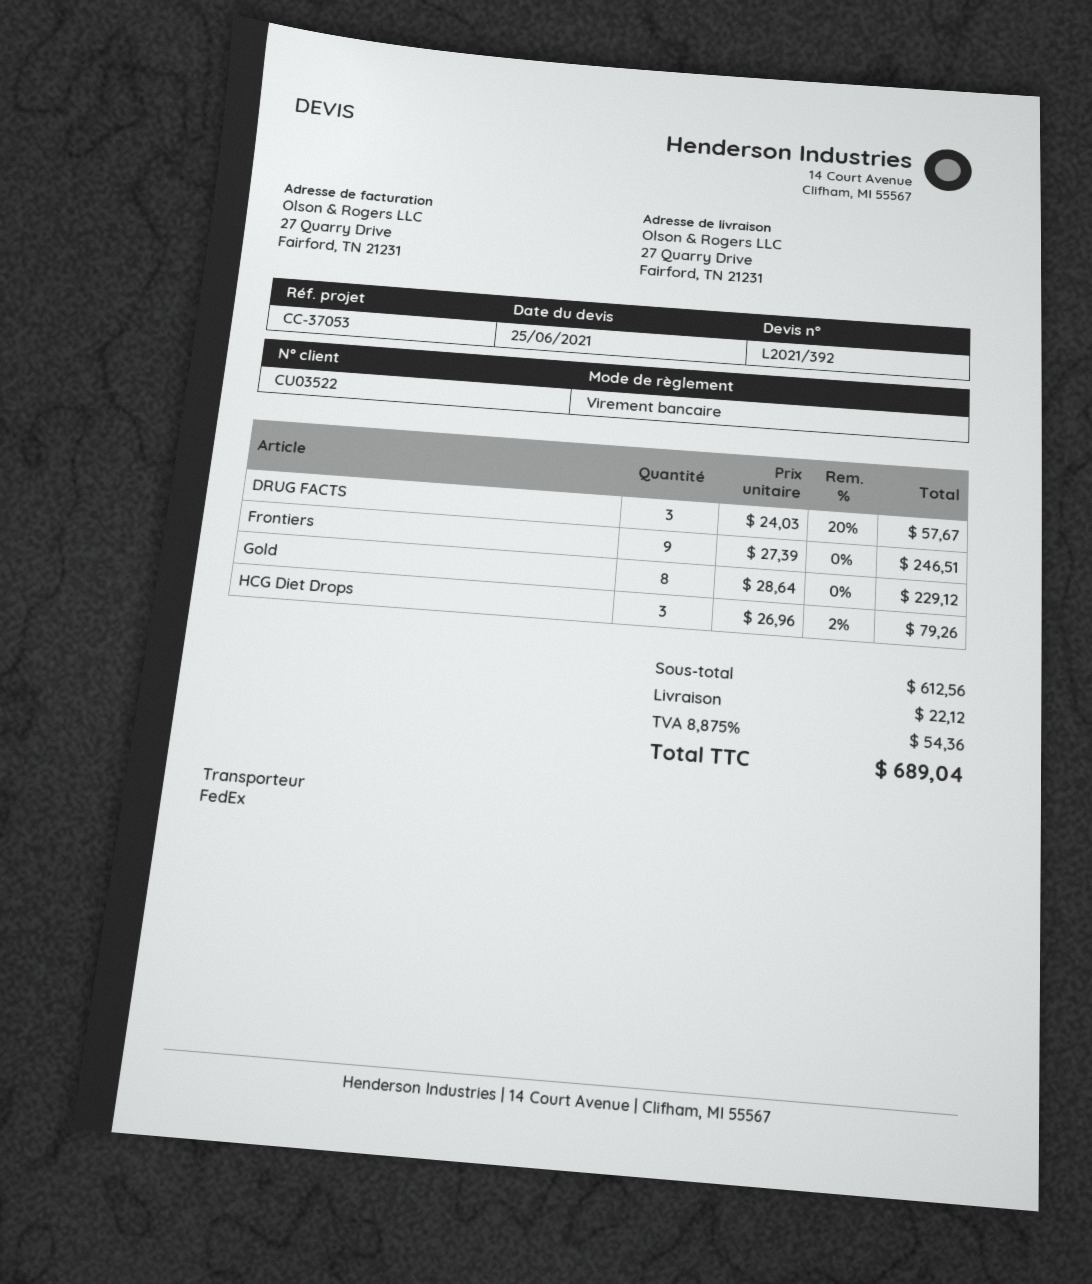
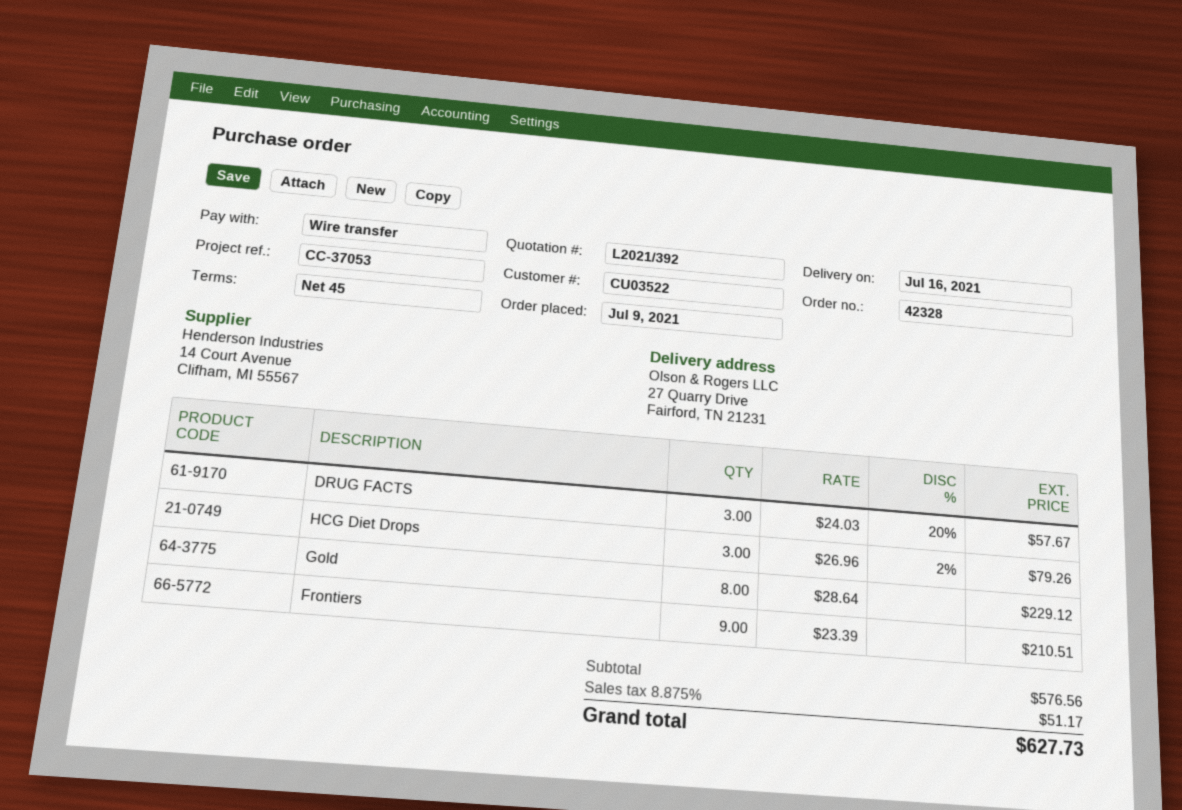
Frontiers: 9 x 27.39 = 246.51 -> 9 x 23.39 = 210.51
subtotal: 612.56 -> 576.56
shipping: 22.12 -> none
tax: 8.875% = 54.36 -> 8.875% = 51.17
total: 689.04 -> 627.73

